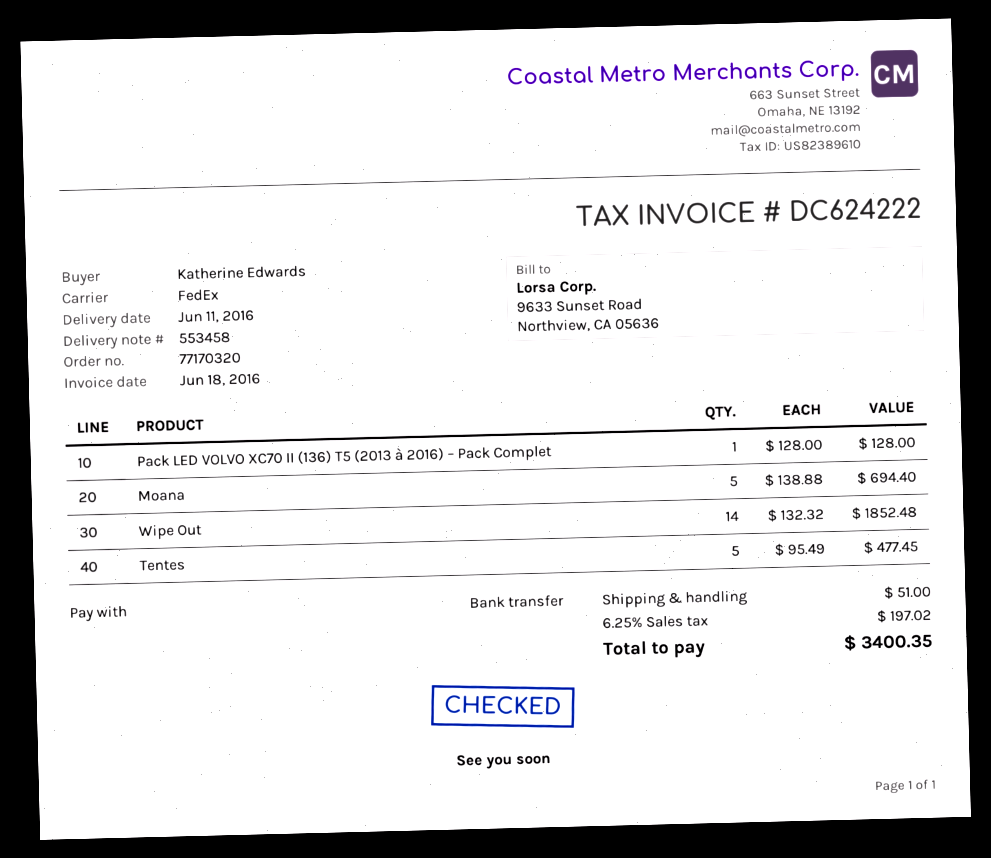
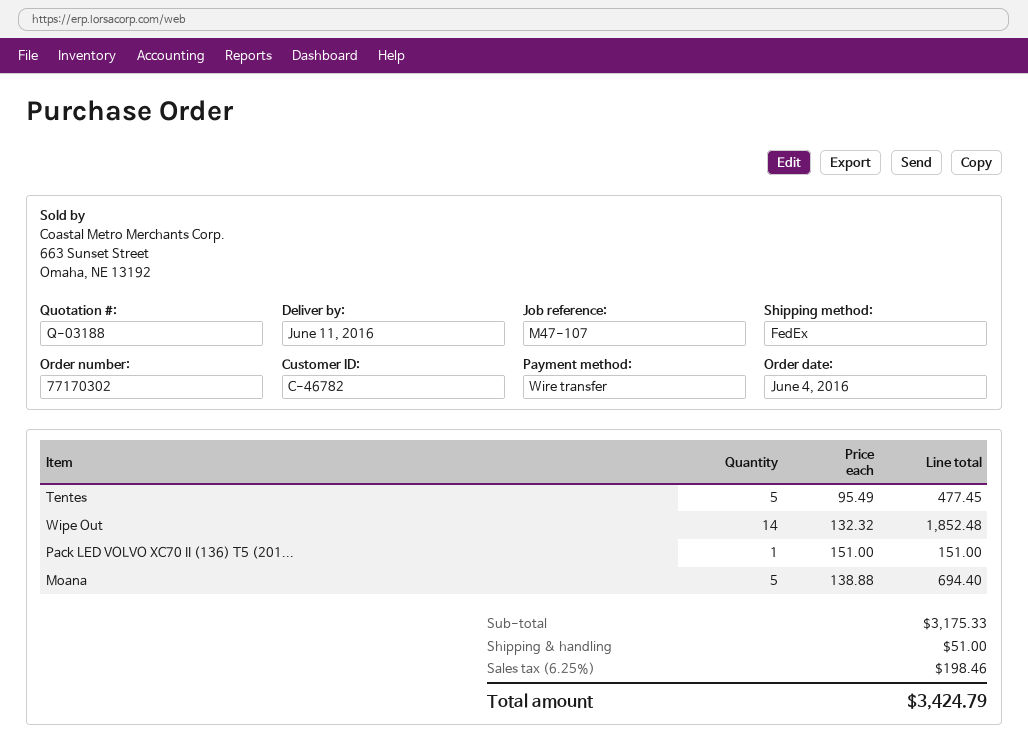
order number: 77170320 -> 77170302
Pack LED VOLVO XC70 II (136) T5 (2013 à 2016) – Pack Complet: 1 x 128.00 = 128.00 -> 1 x 151.00 = 151.00
tax: 6.25% = 197.02 -> 6.25% = 198.46
total: 3400.35 -> 3424.79

